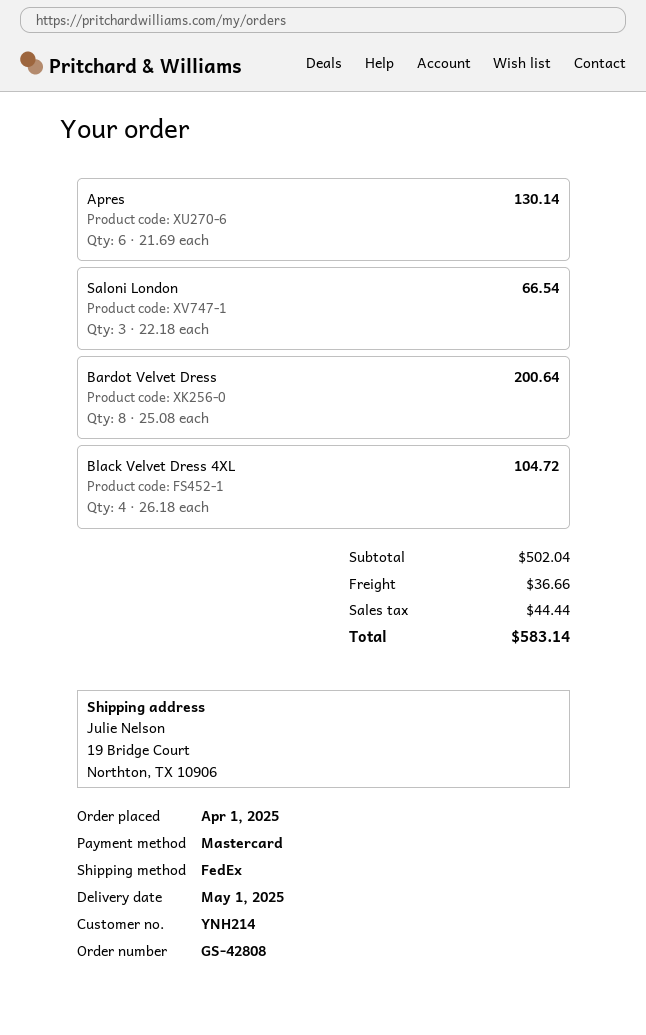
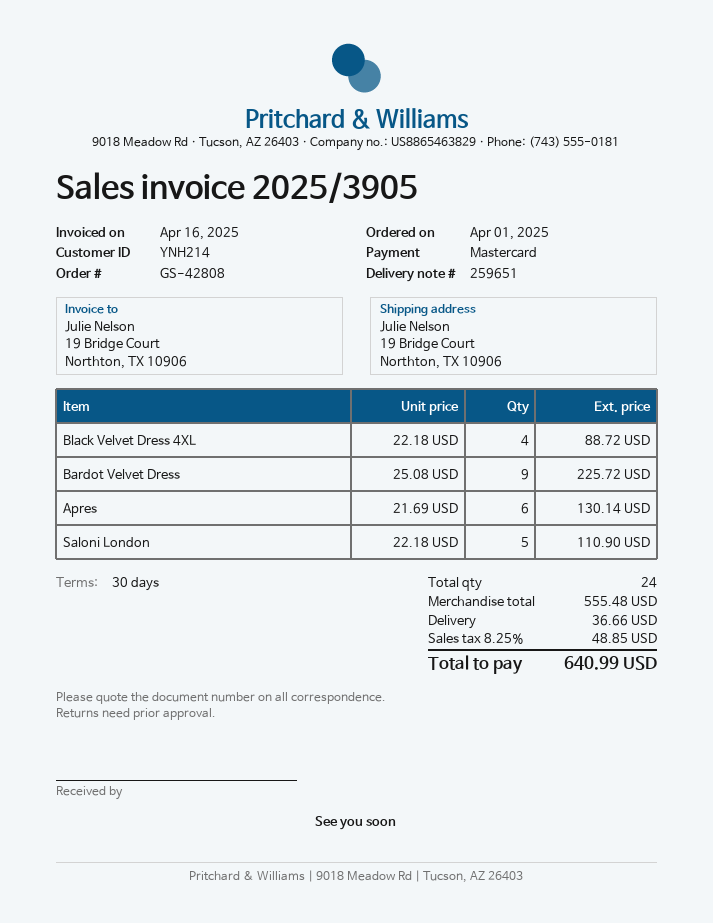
Saloni London: 3 x 22.18 = 66.54 -> 5 x 22.18 = 110.90
Bardot Velvet Dress: 8 x 25.08 = 200.64 -> 9 x 25.08 = 225.72
Black Velvet Dress 4XL: 4 x 26.18 = 104.72 -> 4 x 22.18 = 88.72
subtotal: 502.04 -> 555.48
tax: 44.44 -> 48.85
total: 583.14 -> 640.99

